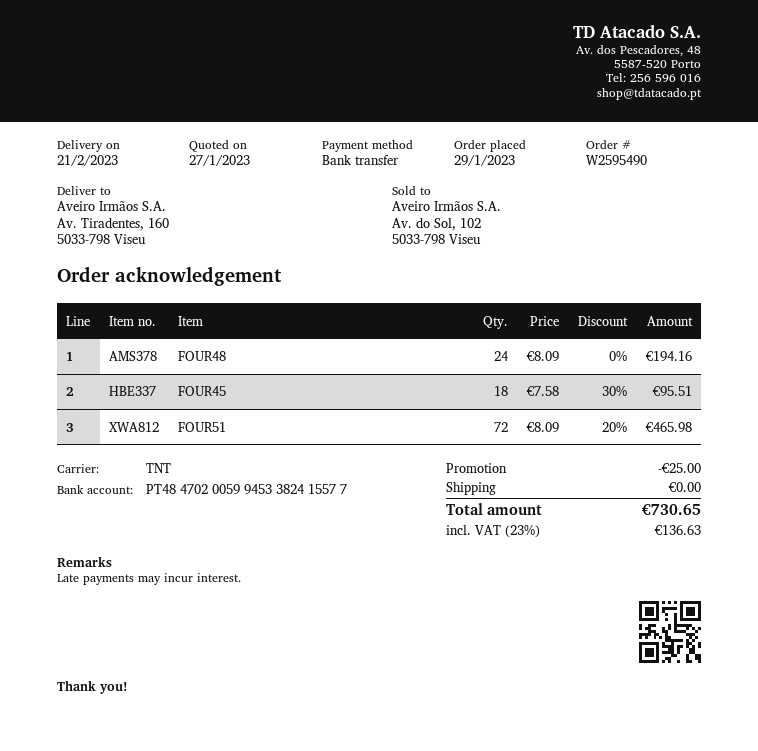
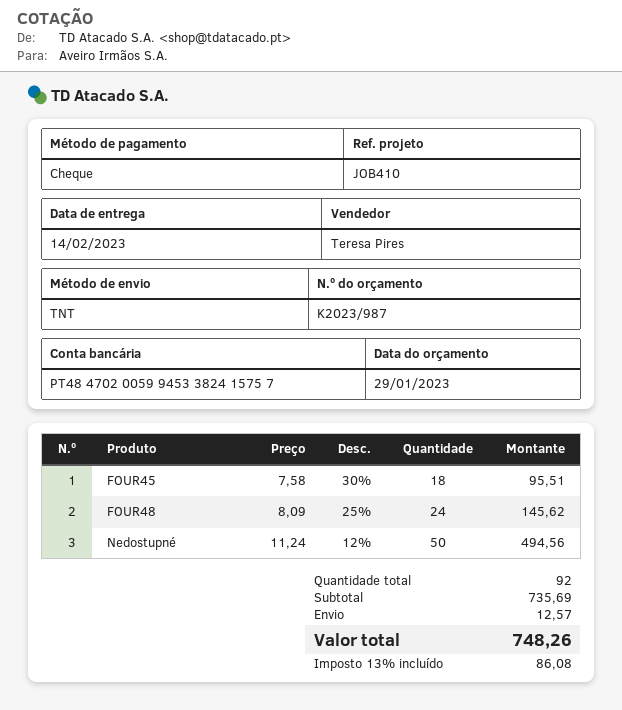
quote date: 2023-01-27 -> 2023-01-29
delivery date: 2023-02-21 -> 2023-02-14
payment method: bank transfer -> cheque
bank account: PT48470200599453382415577 -> PT48470200599453382415757
FOUR48: 24 x 8.09 = 194.16 -> 24 x 8.09 - 25% = 145.62
FOUR51: 72 x 8.09 - 20% = 465.98 -> none
Nedostupné: none -> 50 x 11.24 - 12% = 494.56
discount: 25.00 -> none
shipping: 0.00 -> 12.57
tax: 23% = 136.63 -> 13% = 86.08
total: 730.65 -> 748.26

